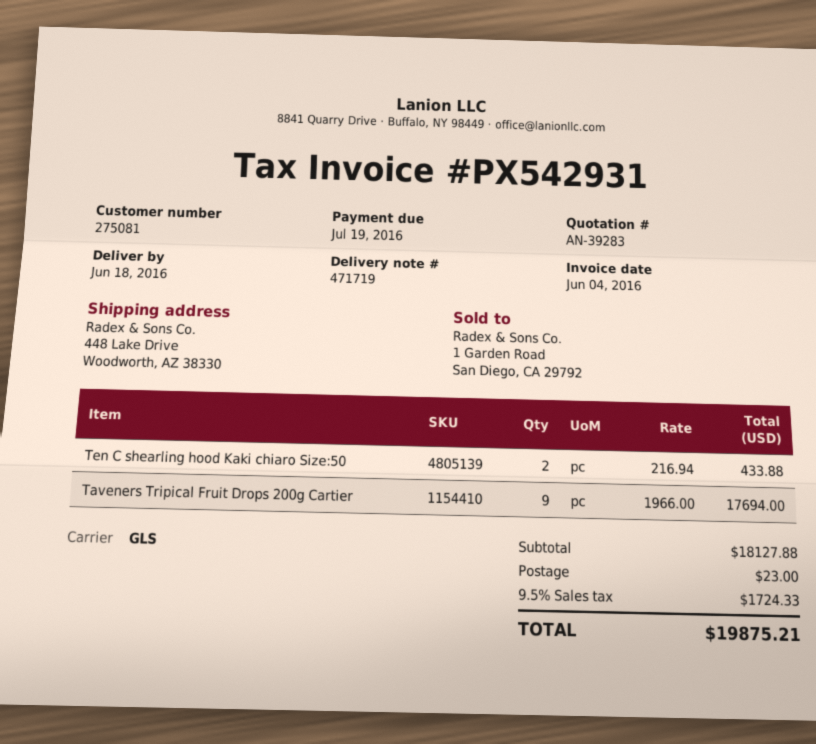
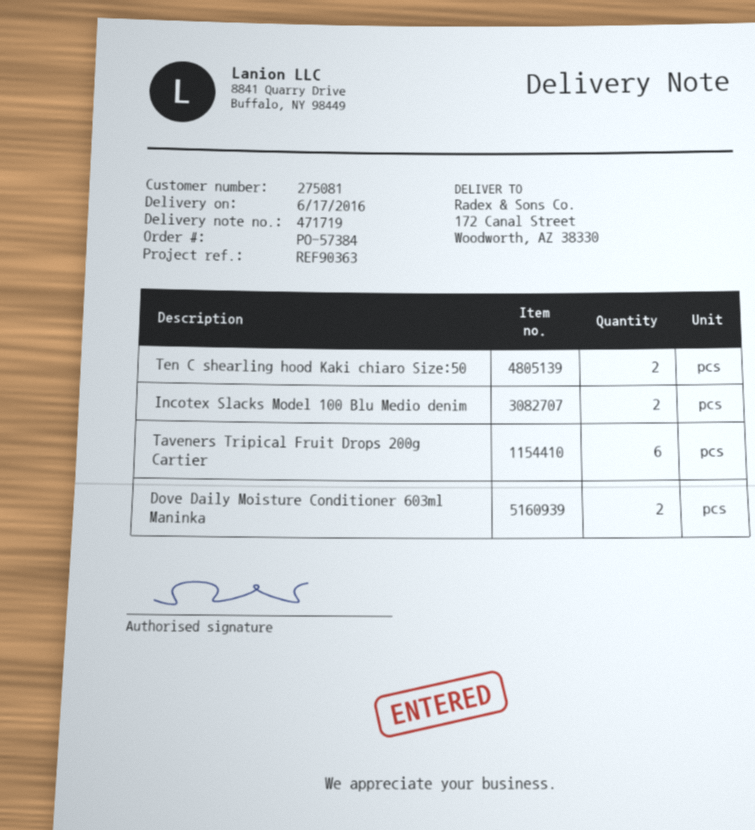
delivery date: 2016-06-18 -> 2016-06-17
ship to: 448 Lake Drive, Woodworth, AZ 38330 -> 172 Canal Street, Woodworth, AZ 38330
Taveners Tripical Fruit Drops 200g Cartier: 9 -> 6
Incotex Slacks Model 100 Blu Medio denim: none -> 2
Dove Daily Moisture Conditioner 603ml Maninka: none -> 2

